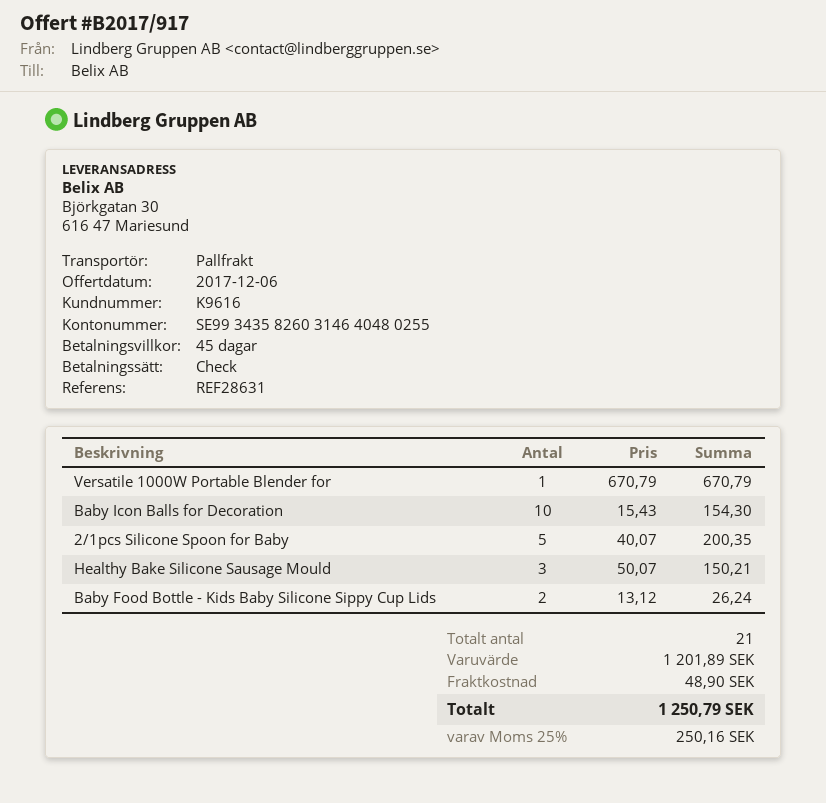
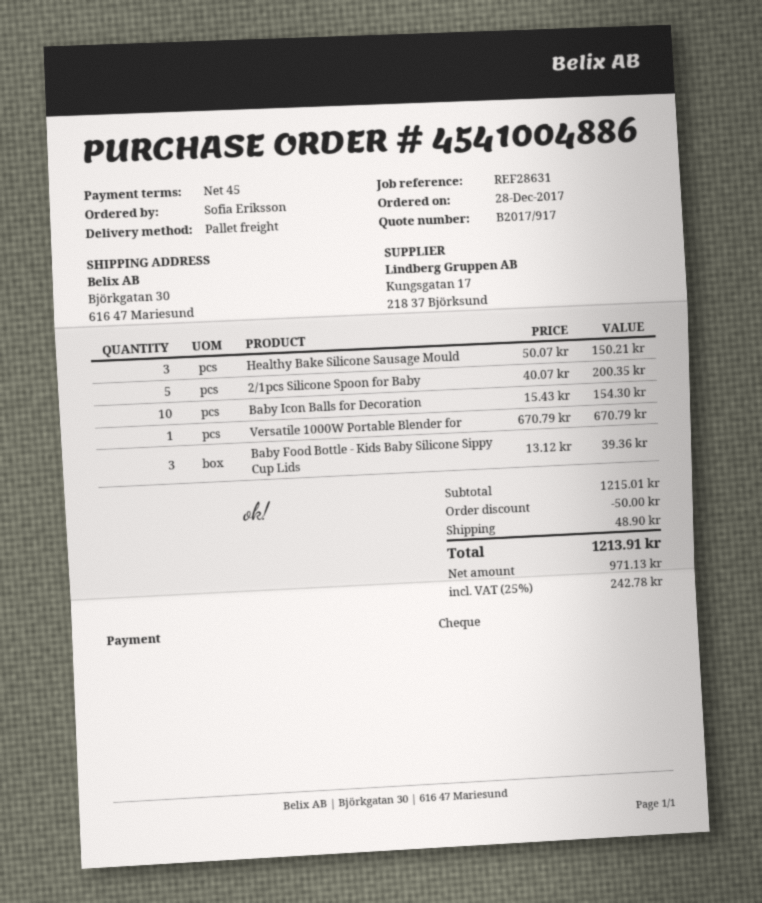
Baby Food Bottle - Kids Baby Silicone Sippy Cup Lids: 2 x 13.12 = 26.24 -> 3 x 13.12 = 39.36
subtotal: 1201.89 -> 1215.01
discount: none -> 50.00
tax: 25% = 250.16 -> 25% = 242.78
total: 1250.79 -> 1213.91

